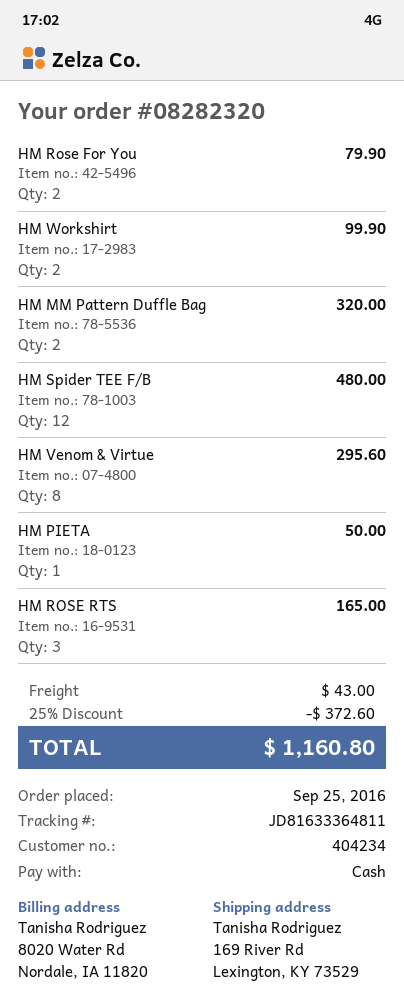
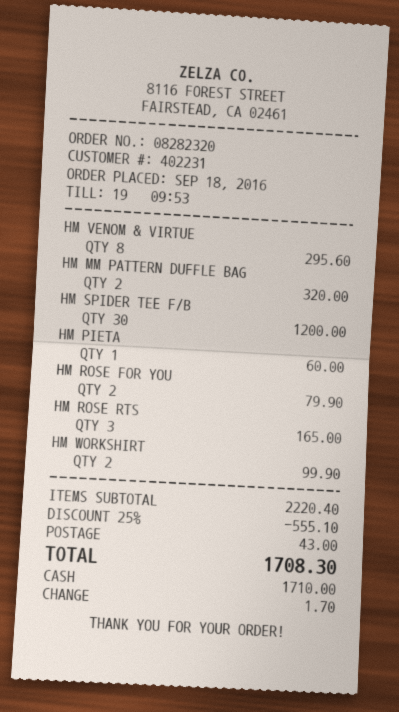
order date: 2016-09-25 -> 2016-09-18
customer number: 404234 -> 402231
HM Spider TEE F/B: 12 for 480.00 -> 30 for 1200.00
HM PIETA: 1 for 50.00 -> 1 for 60.00
discount: 25% = 372.60 -> 25% = 555.10
total: 1160.80 -> 1708.30

